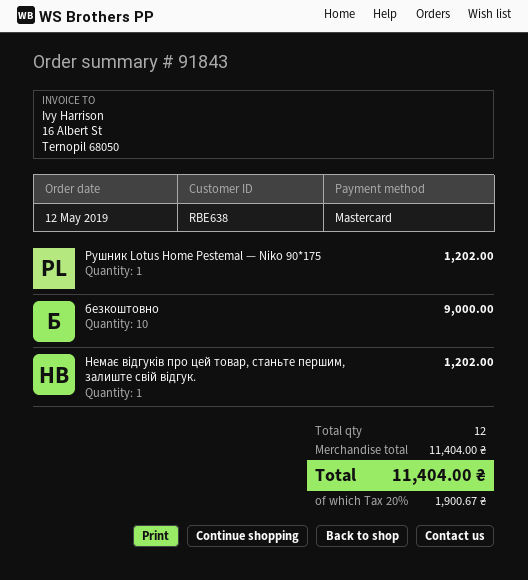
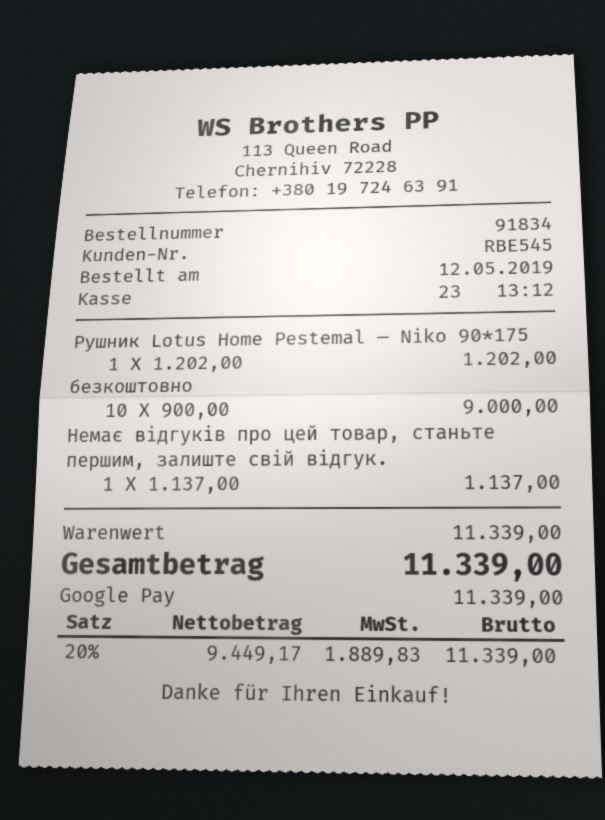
order number: 91843 -> 91834
customer number: RBE638 -> RBE545
payment method: Mastercard -> Google Pay
Немає відгуків про цей товар, станьте першим, залиште свій відгук.: 1 for 1202.00 -> 1 for 1137.00
subtotal: 11404.00 -> 11339.00
tax: 20% = 1900.67 -> 20% = 1889.83
total: 11404.00 -> 11339.00

